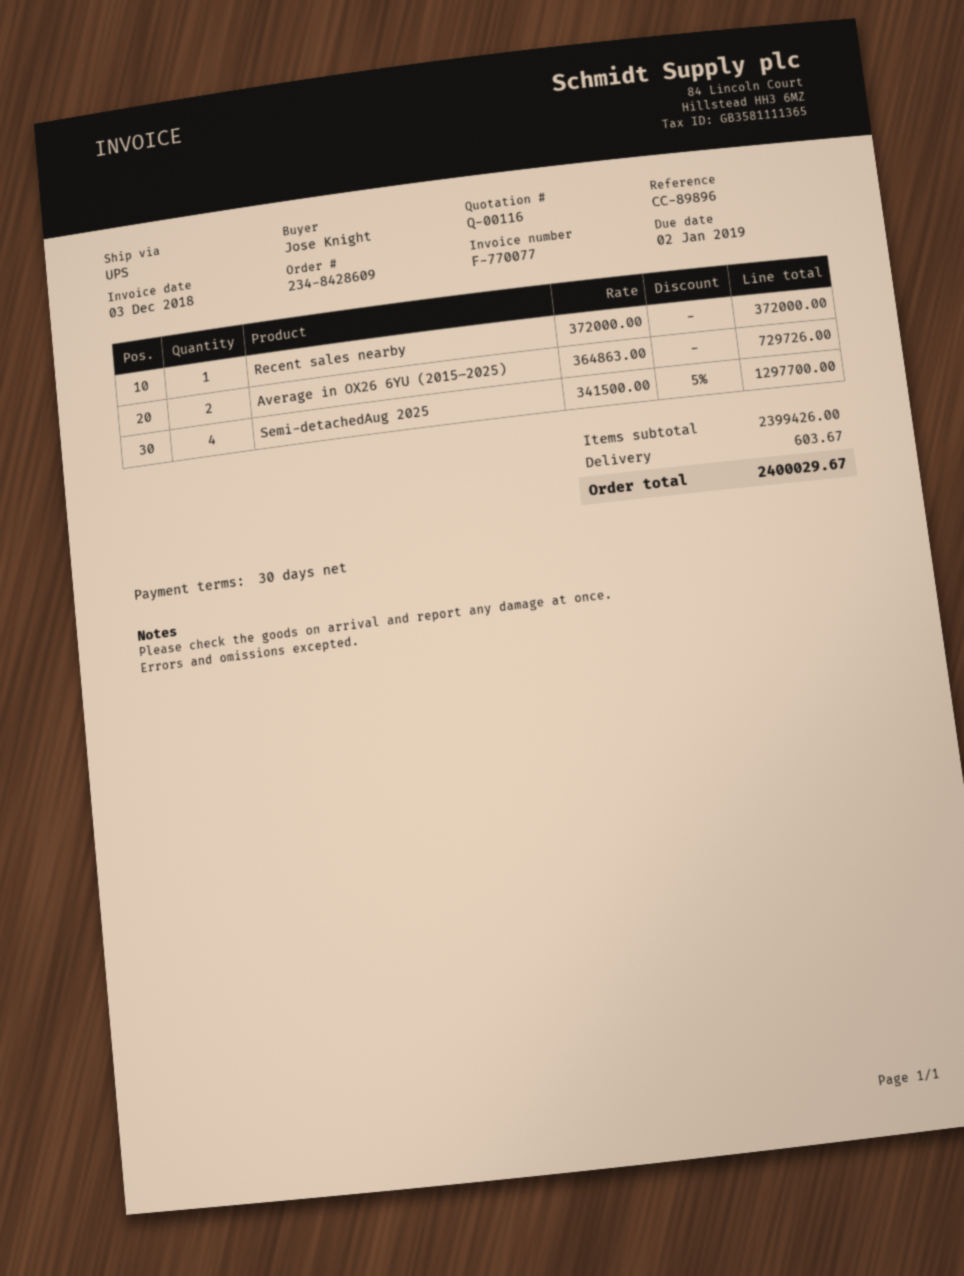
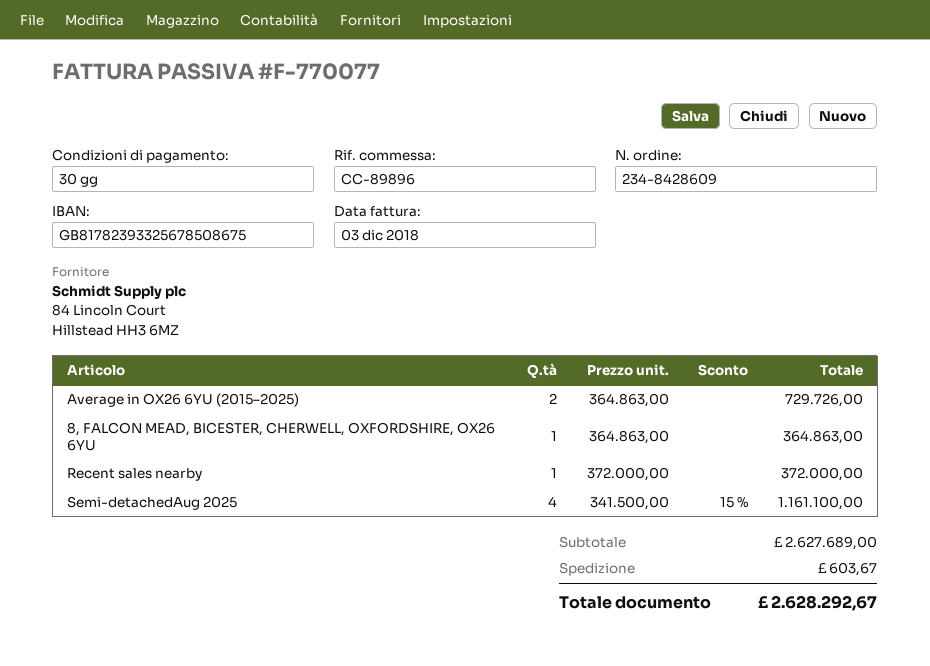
Semi-detachedAug 2025: 4 x 341500.00 - 5% = 1297700.00 -> 4 x 341500.00 - 15% = 1161100.00
8, FALCON MEAD, BICESTER, CHERWELL, OXFORDSHIRE, OX26 6YU: none -> 1 x 364863.00 = 364863.00
subtotal: 2399426.00 -> 2627689.00
total: 2400029.67 -> 2628292.67

